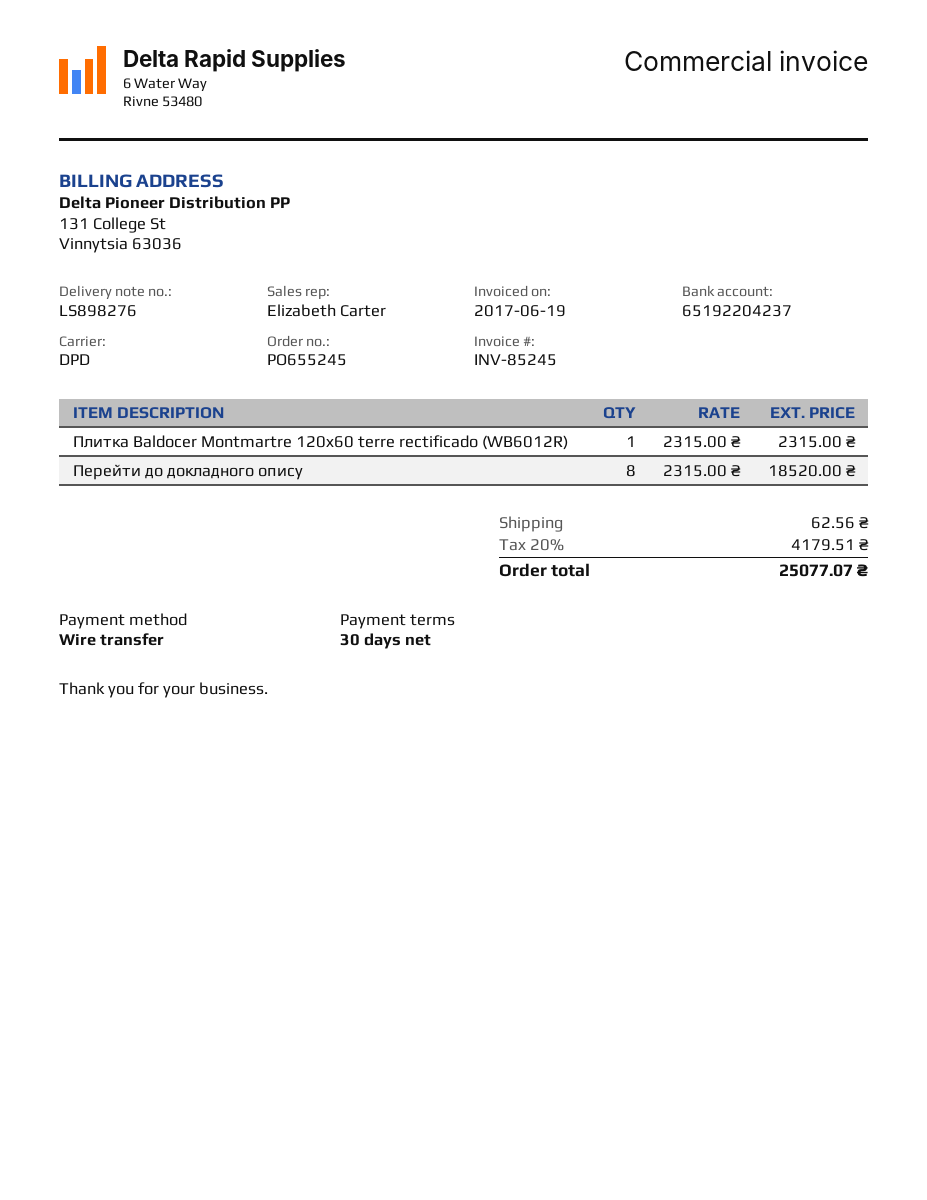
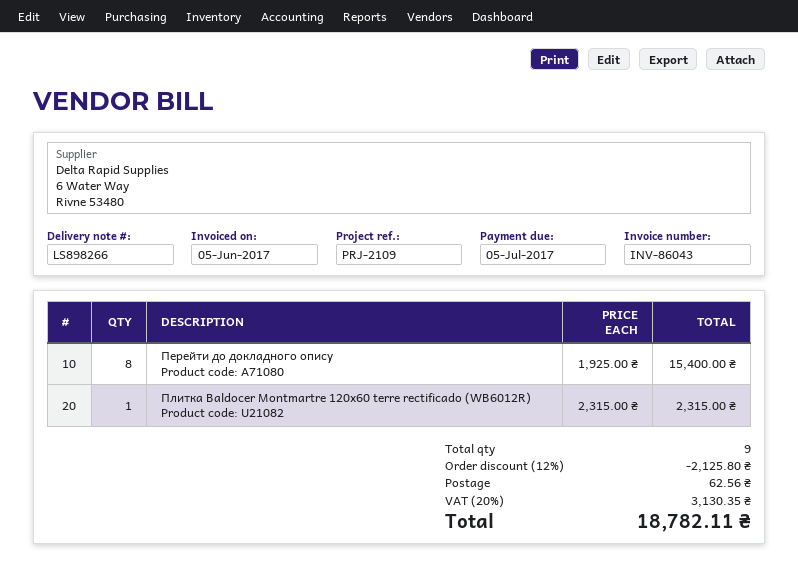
delivery note number: LS898276 -> LS898266
invoice number: INV-85245 -> INV-86043
invoice date: 2017-06-19 -> 2017-06-05
Перейти до докладного опису: 8 x 2315.00 = 18520.00 -> 8 x 1925.00 = 15400.00
discount: none -> 12% = 2125.80
tax: 20% = 4179.51 -> 20% = 3130.35
total: 25077.07 -> 18782.11

